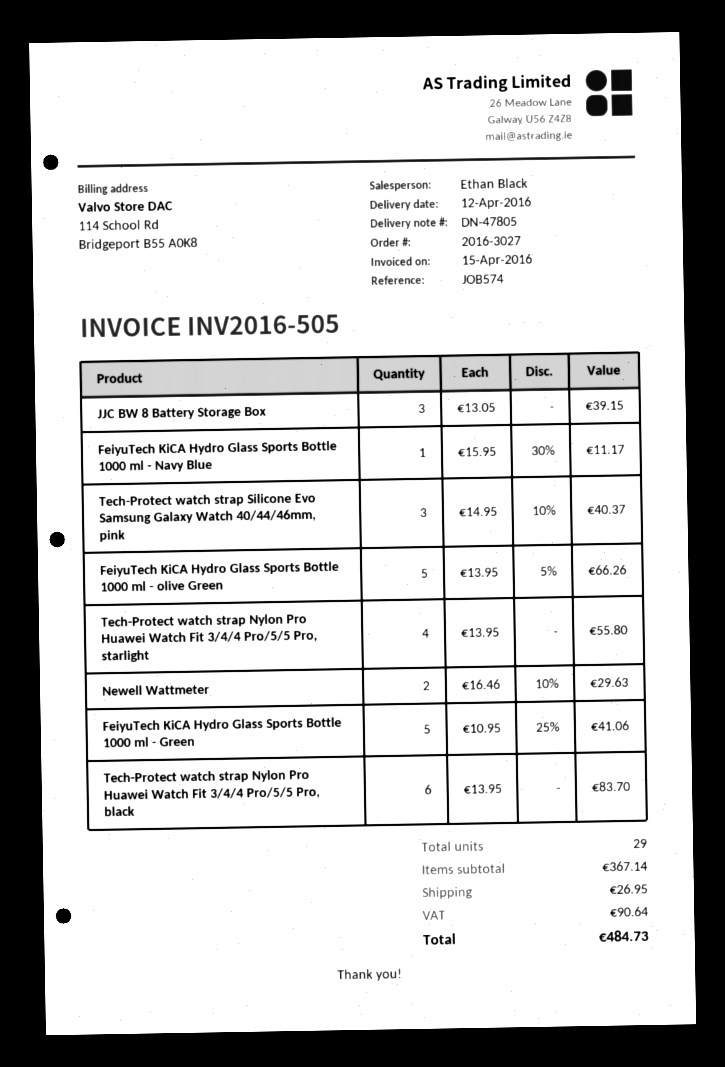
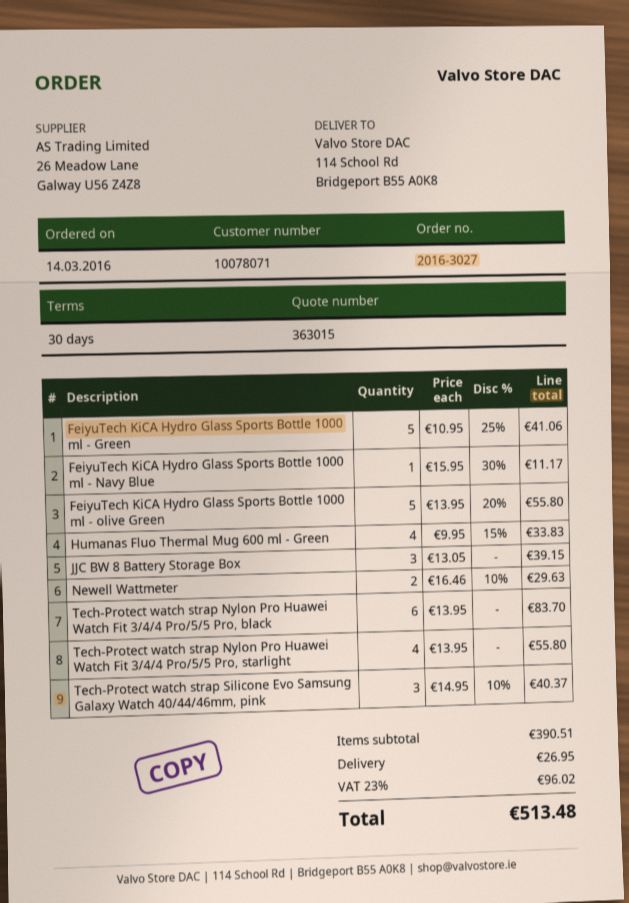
FeiyuTech KiCA Hydro Glass Sports Bottle 1000 ml - olive Green: 5 x 13.95 - 5% = 66.26 -> 5 x 13.95 - 20% = 55.80
Humanas Fluo Thermal Mug 600 ml - Green: none -> 4 x 9.95 - 15% = 33.83
subtotal: 367.14 -> 390.51
tax: 90.64 -> 96.02
total: 484.73 -> 513.48

